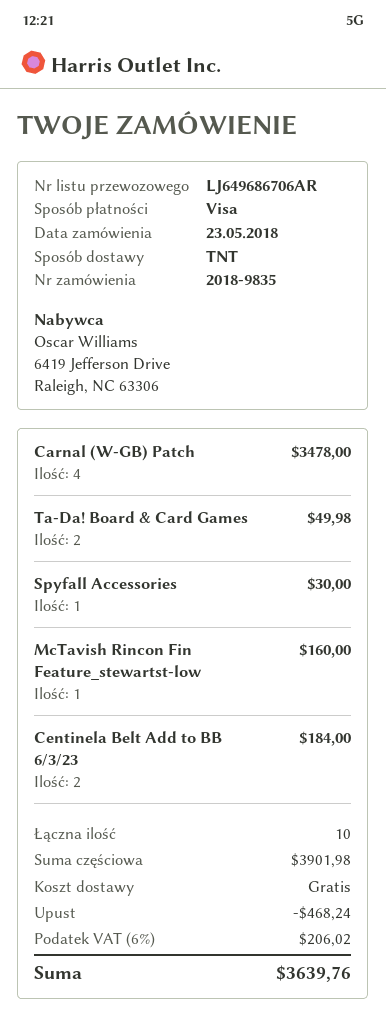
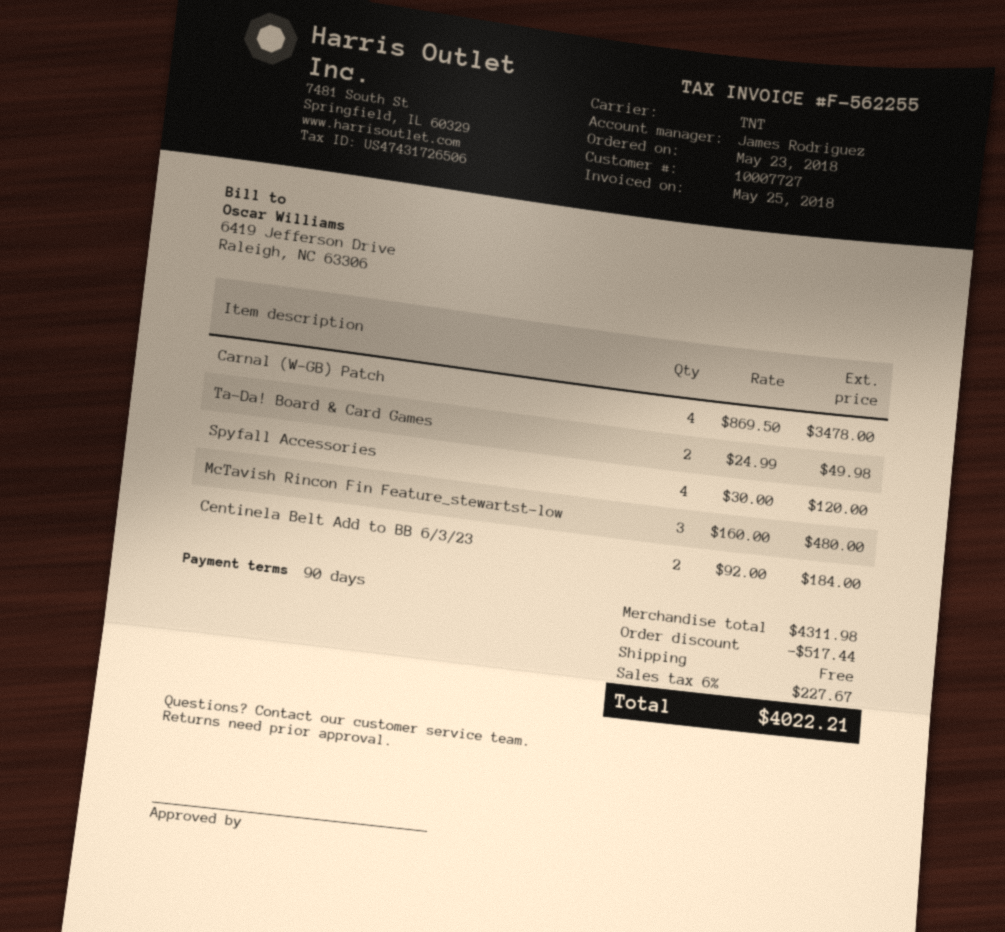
Spyfall Accessories: 1 for 30.00 -> 4 for 120.00
McTavish Rincon Fin Feature_stewartst-low: 1 for 160.00 -> 3 for 480.00
subtotal: 3901.98 -> 4311.98
discount: 468.24 -> 517.44
tax: 6% = 206.02 -> 6% = 227.67
total: 3639.76 -> 4022.21

